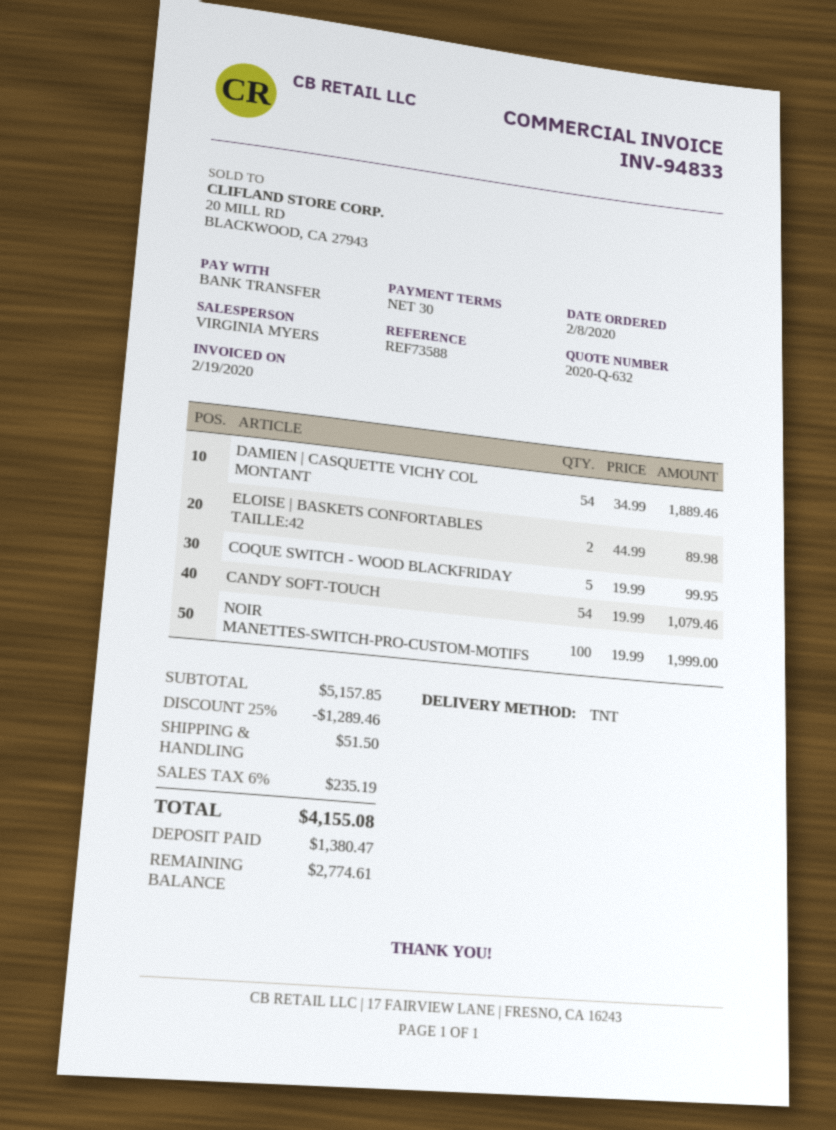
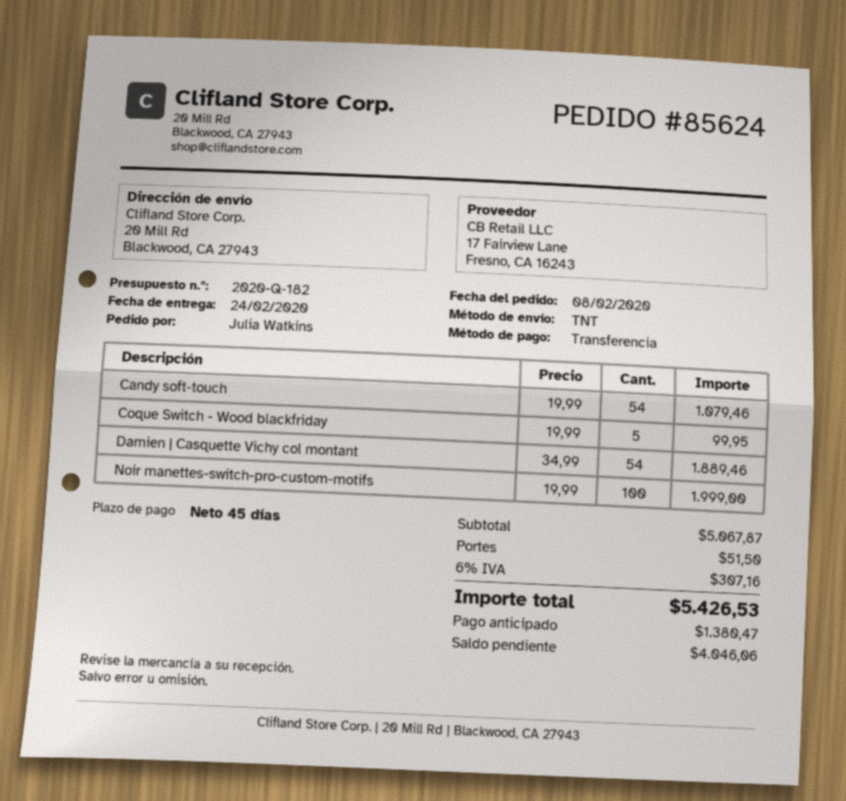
quote number: 2020-Q-632 -> 2020-Q-182
payment terms: 30 days -> 45 days
ELOISE | BASKETS CONFORTABLES TAILLE:42: 2 x 44.99 = 89.98 -> none
subtotal: 5157.85 -> 5067.87
discount: 25% = 1289.46 -> none
tax: 6% = 235.19 -> 6% = 307.16
total: 4155.08 -> 5426.53
balance: 2774.61 -> 4046.06

